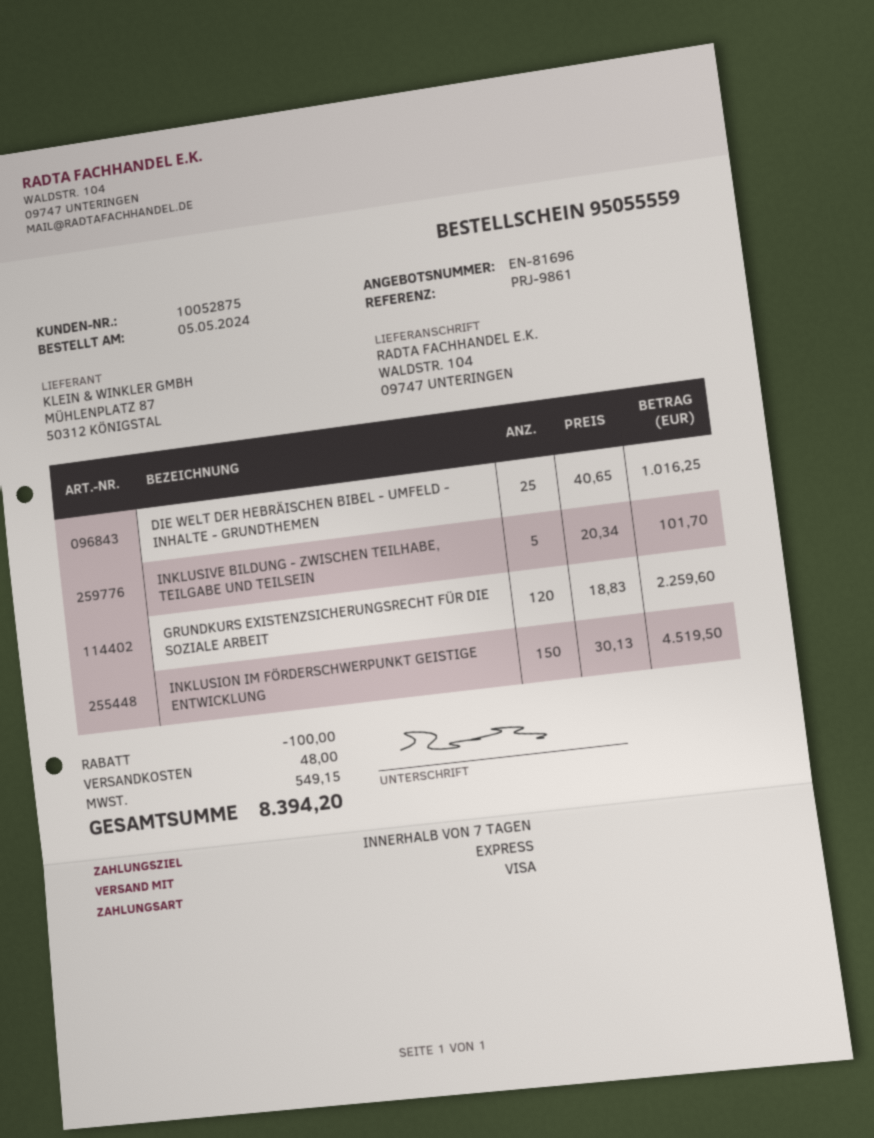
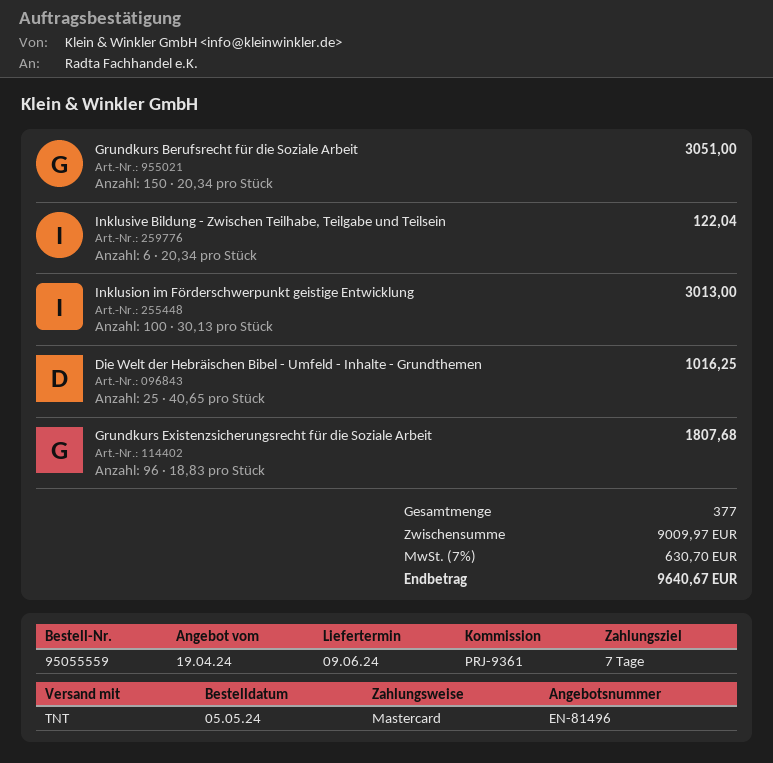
quote number: EN-81696 -> EN-81496
reference: PRJ-9861 -> PRJ-9361
payment method: Visa -> Mastercard
shipping method: express -> TNT
INKLUSIVE BILDUNG - ZWISCHEN TEILHABE, TEILGABE UND TEILSEIN: 5 x 20.34 = 101.70 -> 6 x 20.34 = 122.04
GRUNDKURS EXISTENZSICHERUNGSRECHT FÜR DIE SOZIALE ARBEIT: 120 x 18.83 = 2259.60 -> 96 x 18.83 = 1807.68
INKLUSION IM FÖRDERSCHWERPUNKT GEISTIGE ENTWICKLUNG: 150 x 30.13 = 4519.50 -> 100 x 30.13 = 3013.00
Grundkurs Berufsrecht für die Soziale Arbeit: none -> 150 x 20.34 = 3051.00
discount: 100.00 -> none
shipping: 48.00 -> none
tax: 549.15 -> 630.70
total: 8394.20 -> 9640.67

